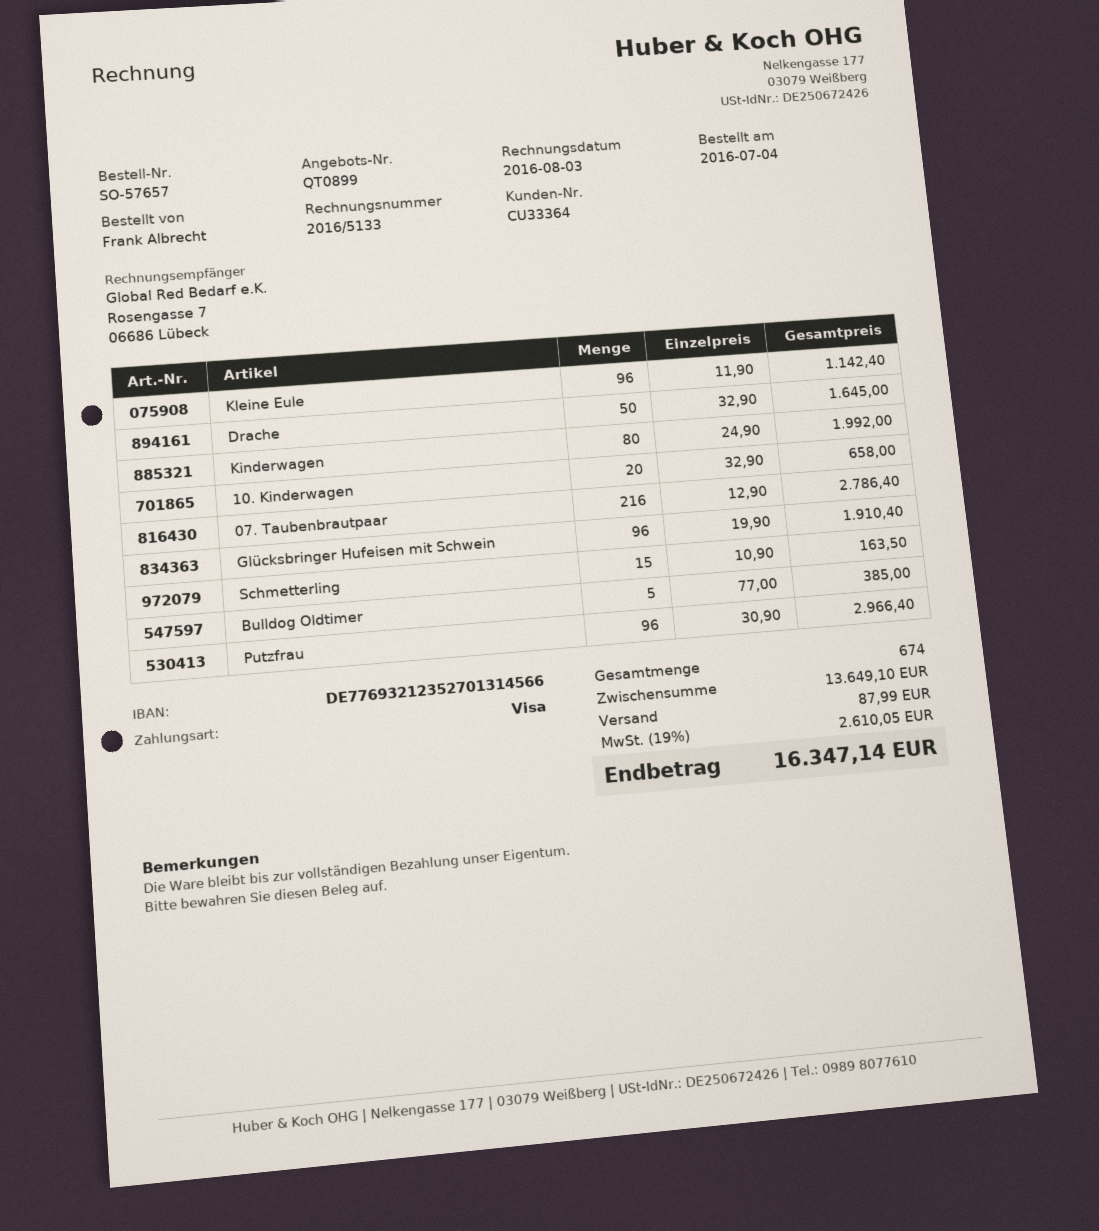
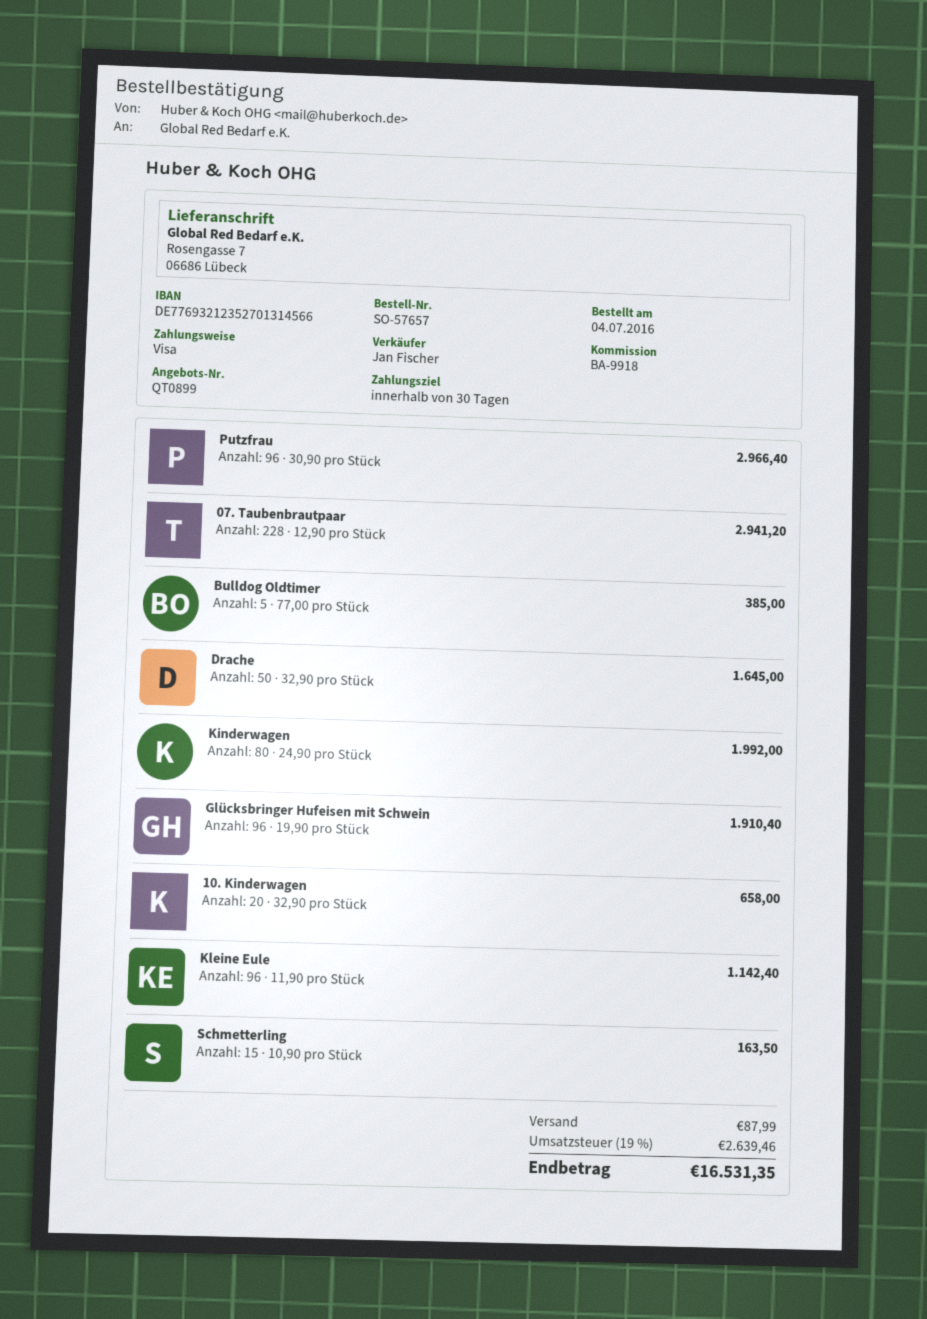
07. Taubenbrautpaar: 216 x 12.90 = 2786.40 -> 228 x 12.90 = 2941.20
tax: 19% = 2610.05 -> 19% = 2639.46
total: 16347.14 -> 16531.35

